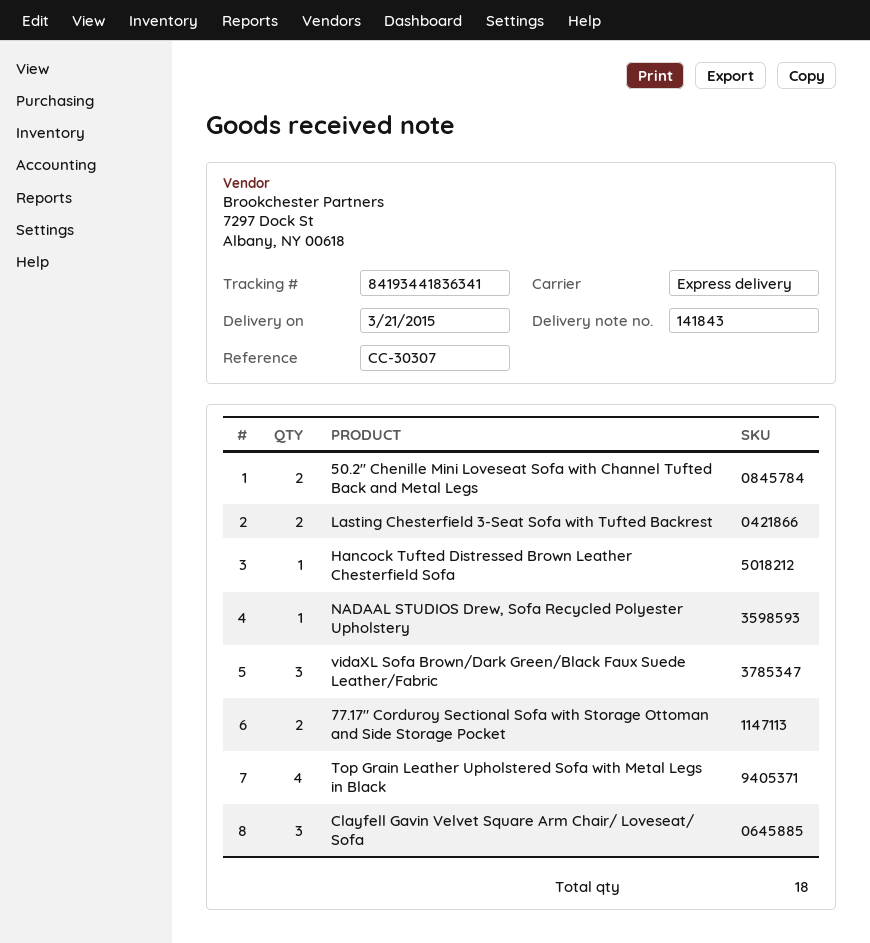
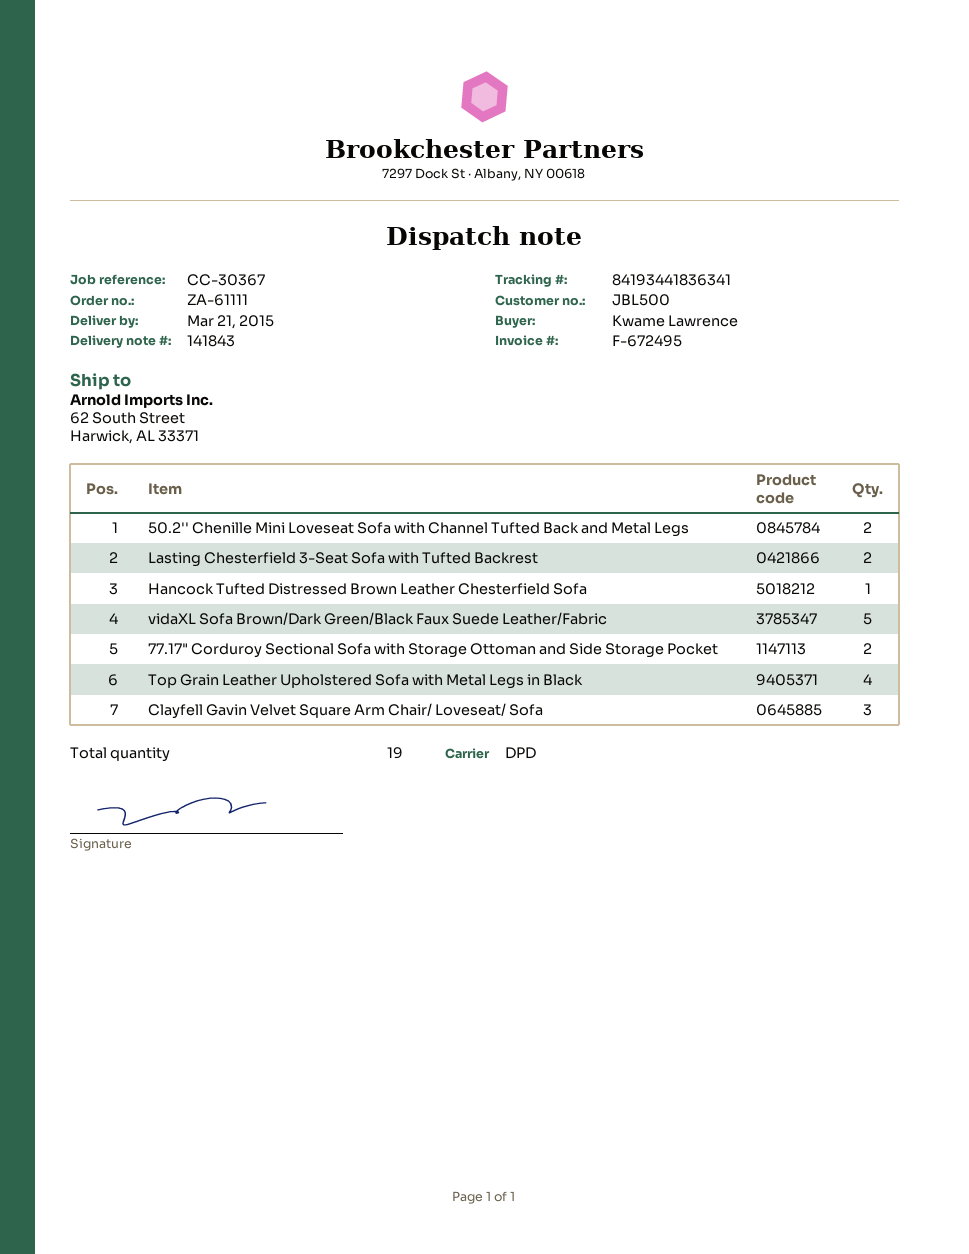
reference: CC-30307 -> CC-30367
shipping method: express -> DPD
NADAAL STUDIOS Drew, Sofa Recycled Polyester Upholstery: 1 -> none
vidaXL Sofa Brown/Dark Green/Black Faux Suede Leather/Fabric: 3 -> 5
total quantity: 18 -> 19

